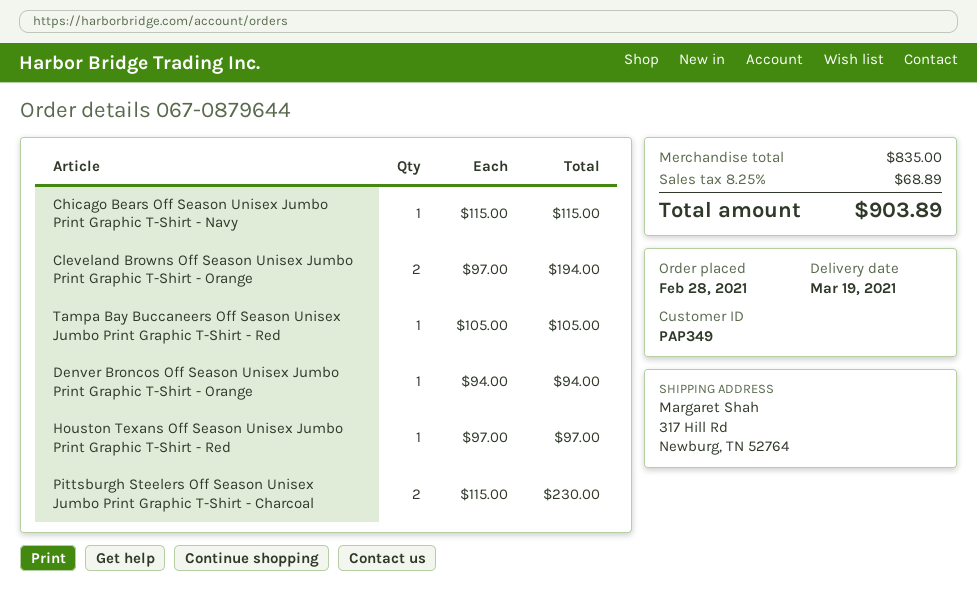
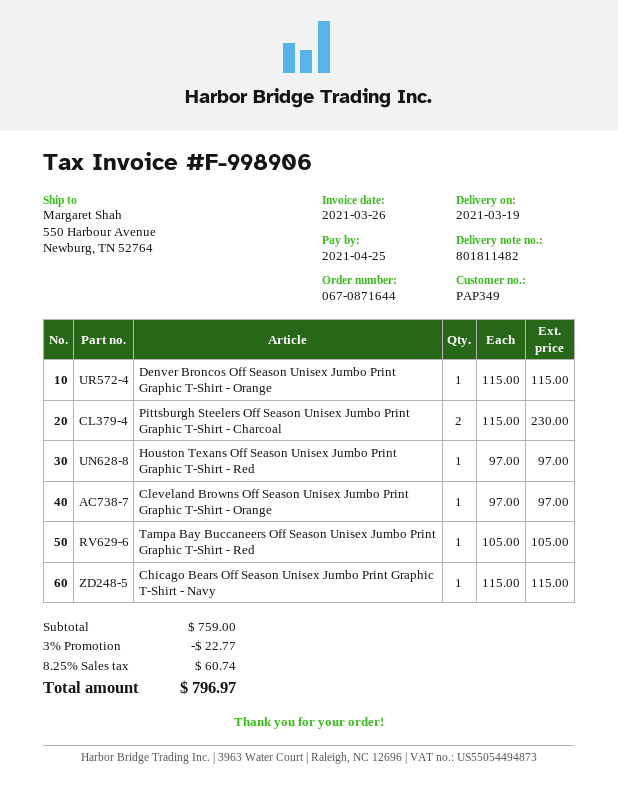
order number: 067-0879644 -> 067-0871644
ship to: 317 Hill Rd, Newburg, TN 52764 -> 550 Harbour Avenue, Newburg, TN 52764
Cleveland Browns Off Season Unisex Jumbo Print Graphic T-Shirt - Orange: 2 x 97.00 = 194.00 -> 1 x 97.00 = 97.00
Denver Broncos Off Season Unisex Jumbo Print Graphic T-Shirt - Orange: 1 x 94.00 = 94.00 -> 1 x 115.00 = 115.00
subtotal: 835.00 -> 759.00
discount: none -> 3% = 22.77
tax: 8.25% = 68.89 -> 8.25% = 60.74
total: 903.89 -> 796.97

